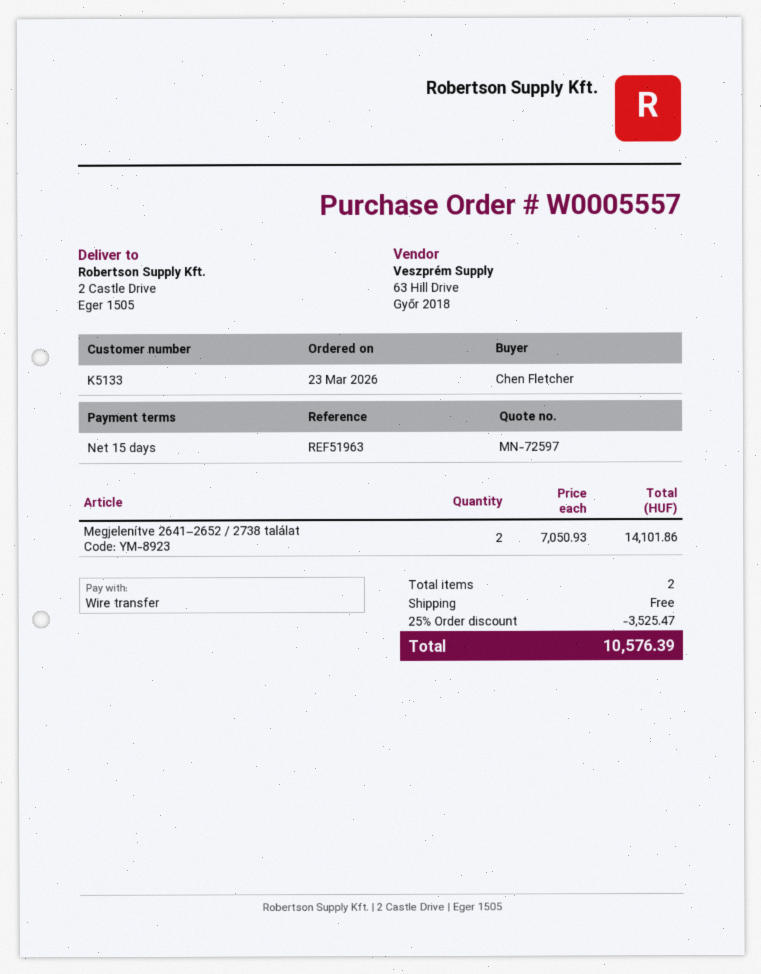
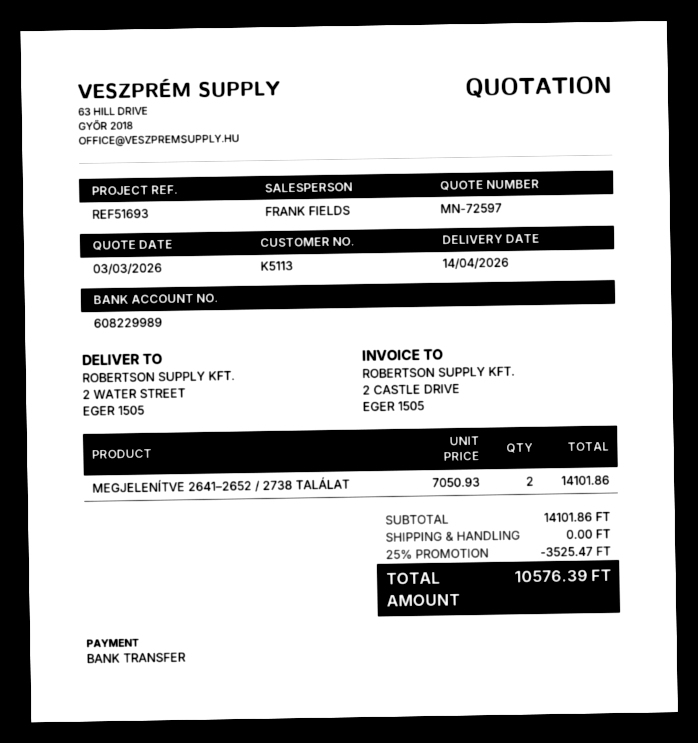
customer number: K5133 -> K5113
reference: REF51963 -> REF51693
ship to: 2 Castle Drive, Eger 1505 -> 2 WATER STREET, EGER 1505

